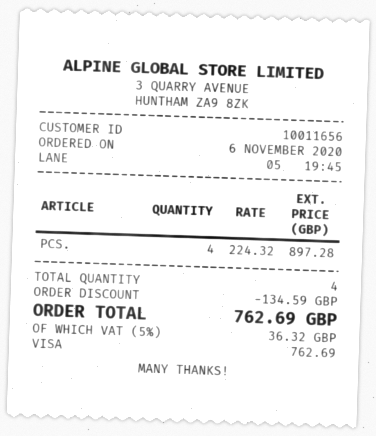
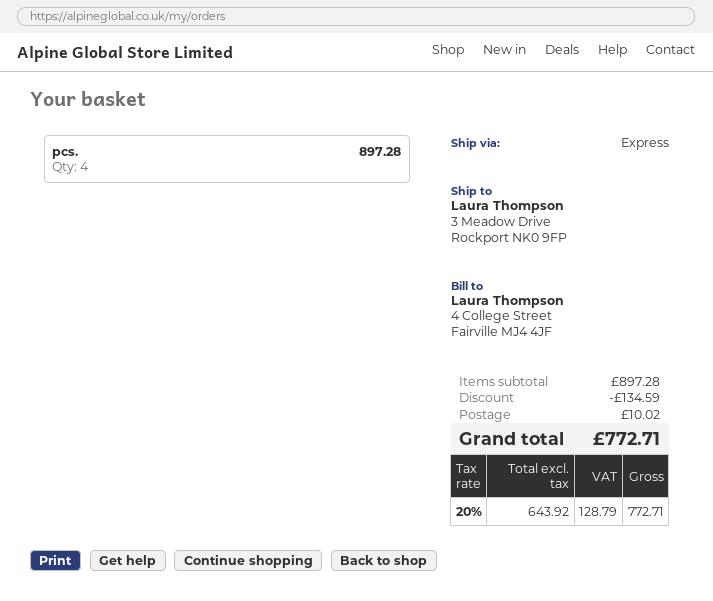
shipping: none -> 10.02
tax: 5% = 36.32 -> 20% = 128.79
total: 762.69 -> 772.71

